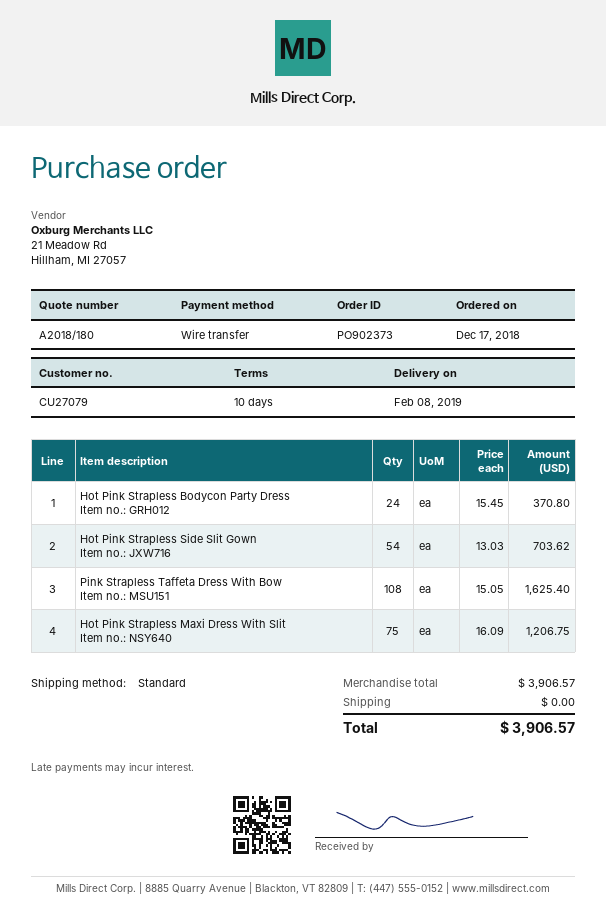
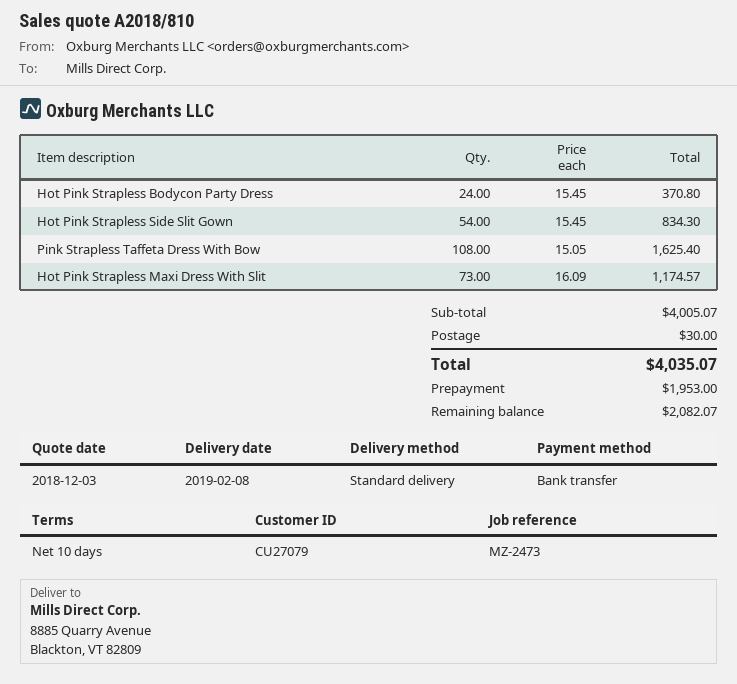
quote number: A2018/180 -> A2018/810
Hot Pink Strapless Side Slit Gown: 54 x 13.03 = 703.62 -> 54 x 15.45 = 834.30
Hot Pink Strapless Maxi Dress With Slit: 75 x 16.09 = 1206.75 -> 73 x 16.09 = 1174.57
subtotal: 3906.57 -> 4005.07
shipping: 0.00 -> 30.00
total: 3906.57 -> 4035.07

